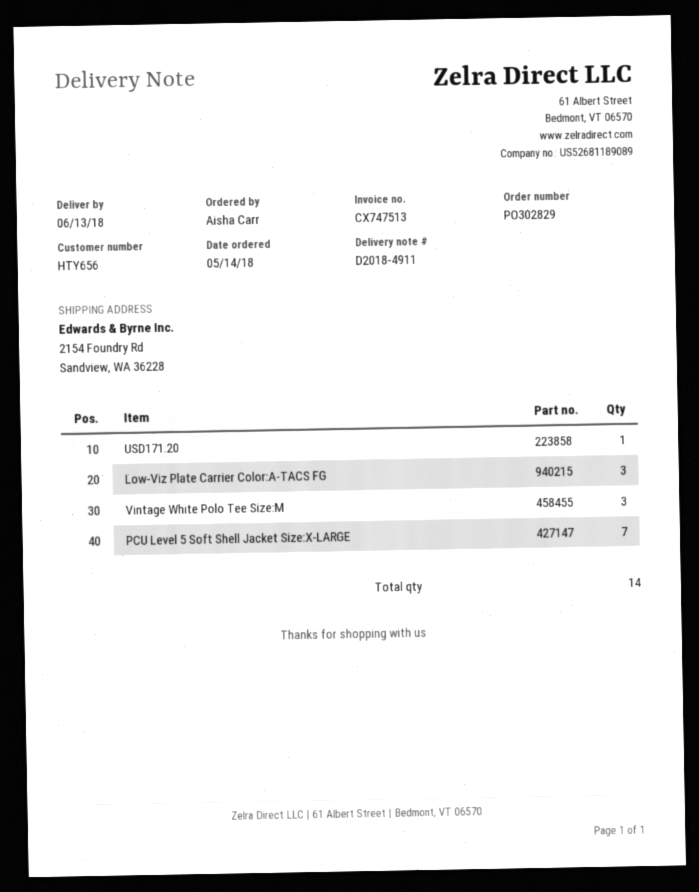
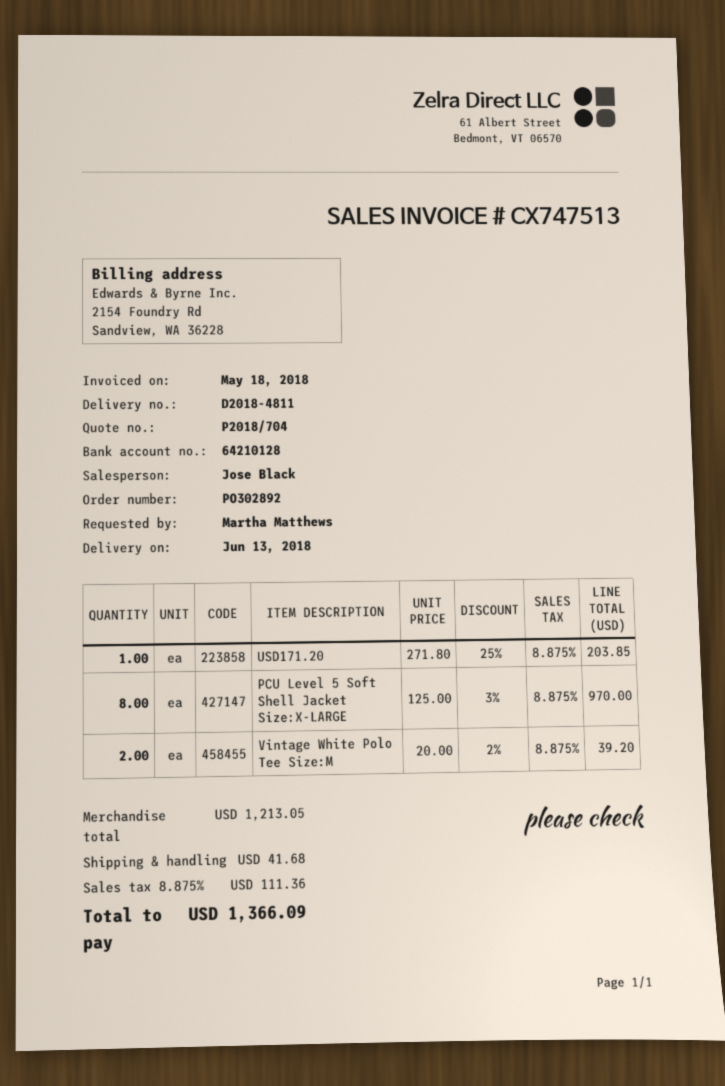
order number: PO302829 -> PO302892
delivery note number: D2018-4911 -> D2018-4811
ordered by: Aisha Carr -> Martha Matthews
Low-Viz Plate Carrier Color:A-TACS FG: 3 -> none
Vintage White Polo Tee Size:M: 3 -> 2
PCU Level 5 Soft Shell Jacket Size:X-LARGE: 7 -> 8

